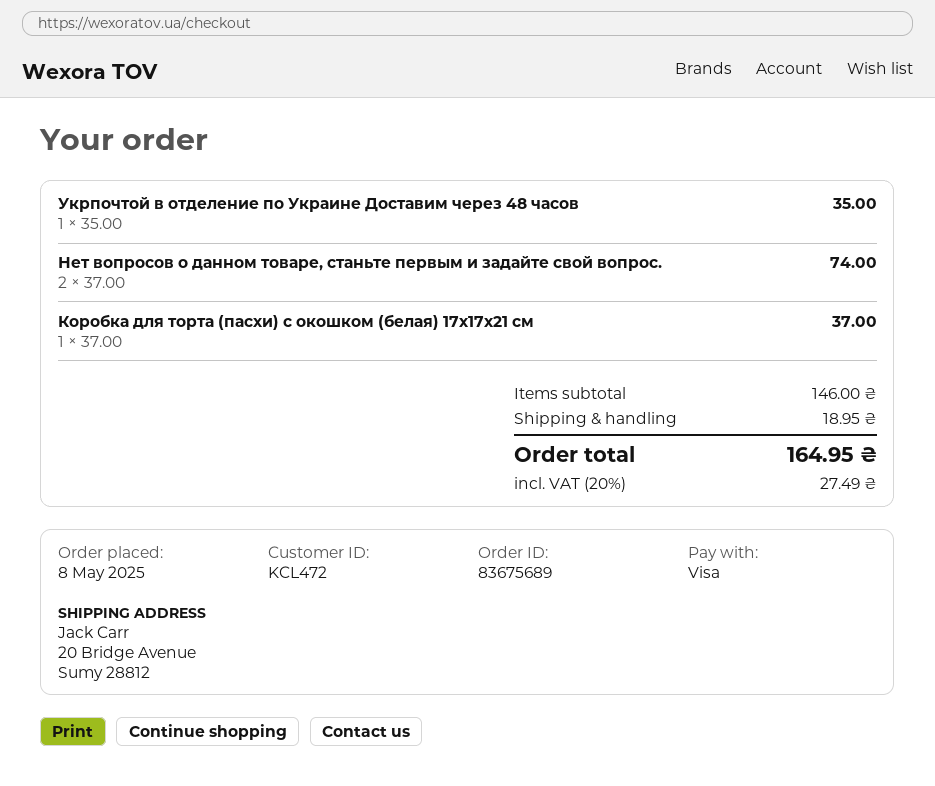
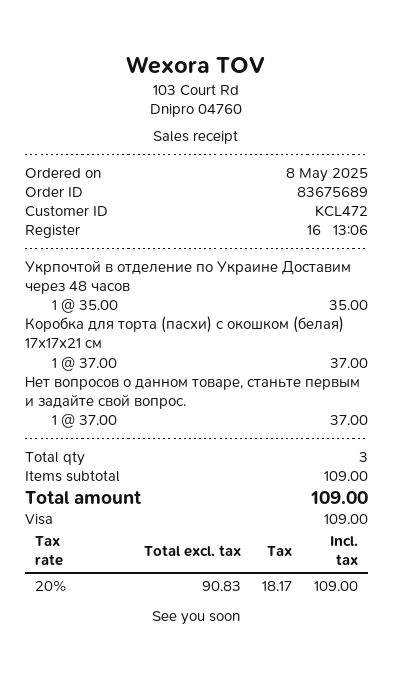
Нет вопросов о данном товаре, станьте первым и задайте свой вопрос.: 2 x 37.00 = 74.00 -> 1 x 37.00 = 37.00
subtotal: 146.00 -> 109.00
shipping: 18.95 -> none
tax: 20% = 27.49 -> 20% = 18.17
total: 164.95 -> 109.00

